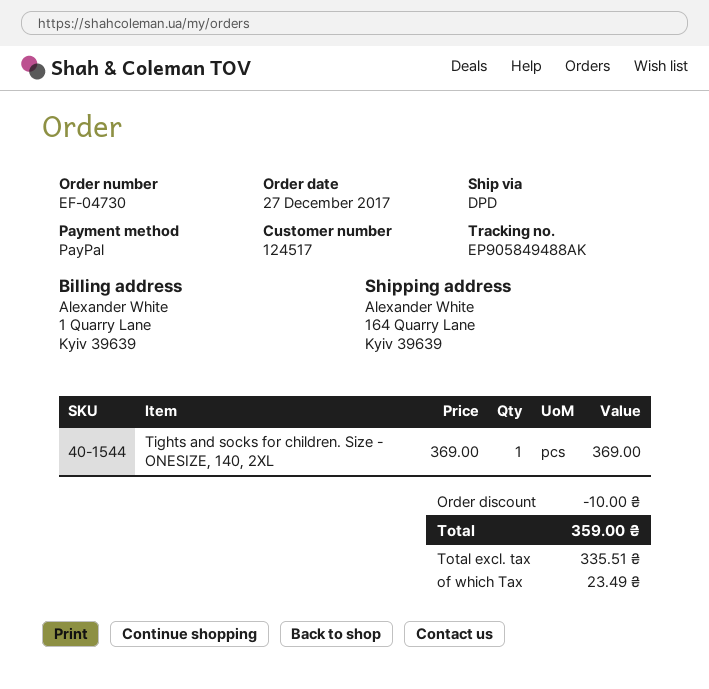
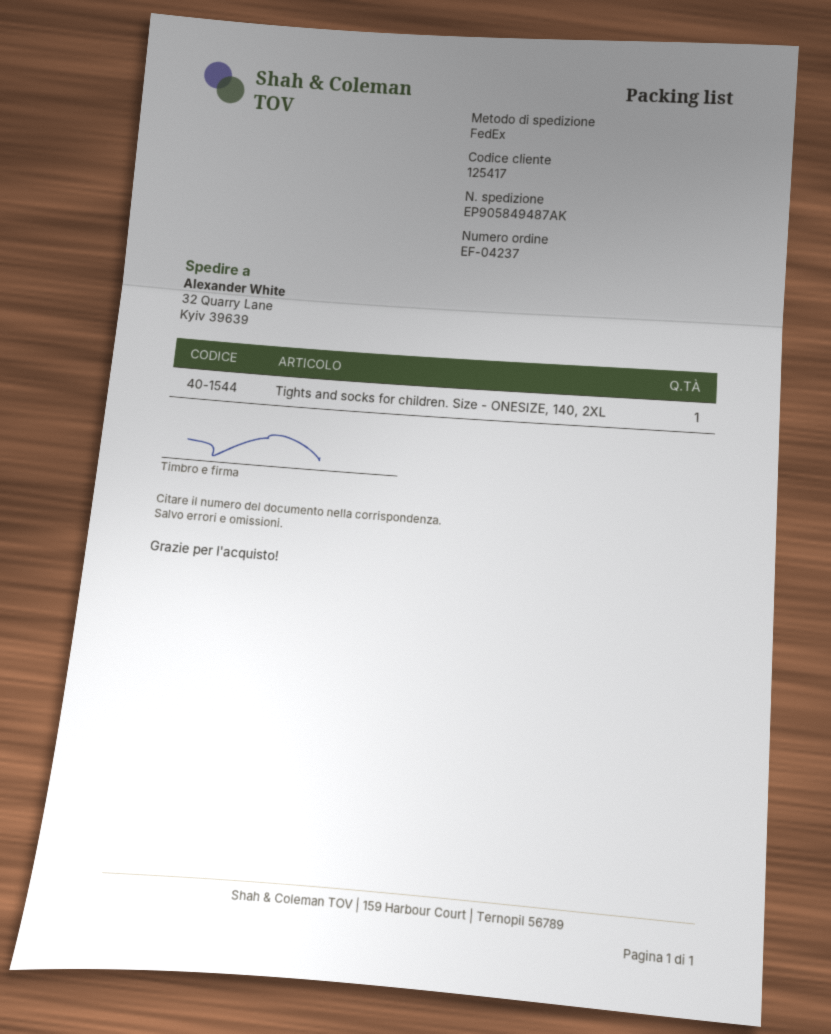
order number: EF-04730 -> EF-04237
customer number: 124517 -> 125417
shipping method: DPD -> FedEx
tracking number: EP905849488AK -> EP905849487AK
ship to: 164 Quarry Lane, Kyiv 39639 -> 32 Quarry Lane, Kyiv 39639

